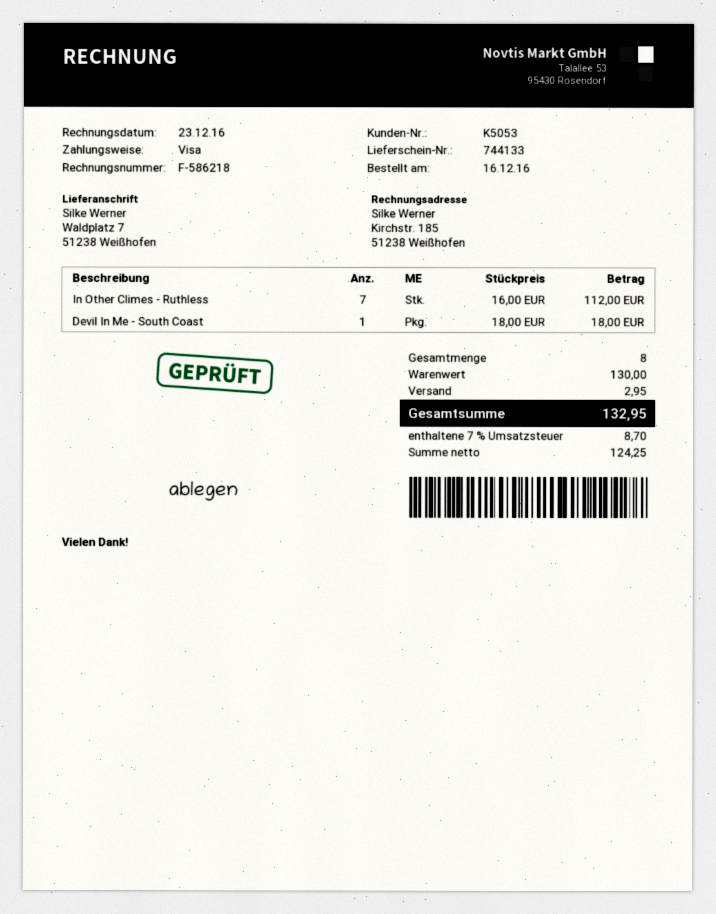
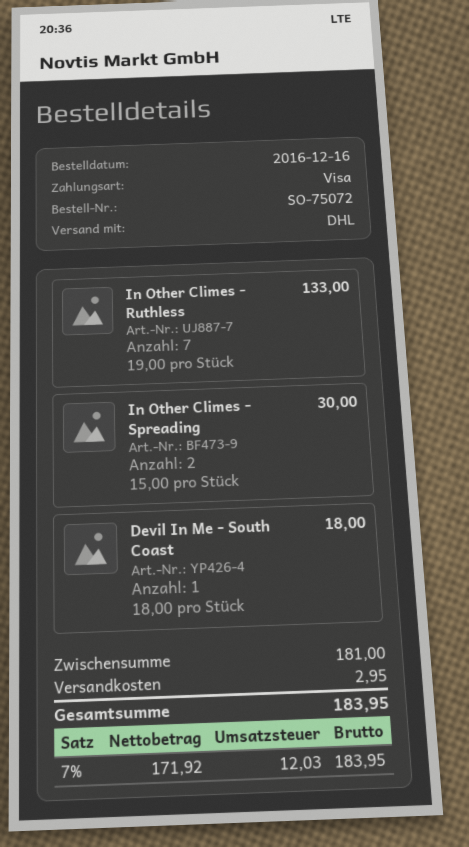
In Other Climes - Ruthless: 7 x 16.00 = 112.00 -> 7 x 19.00 = 133.00
In Other Climes - Spreading: none -> 2 x 15.00 = 30.00
subtotal: 130.00 -> 181.00
net: 124.25 -> 171.92
tax: 7% = 8.70 -> 7% = 12.03
total: 132.95 -> 183.95

